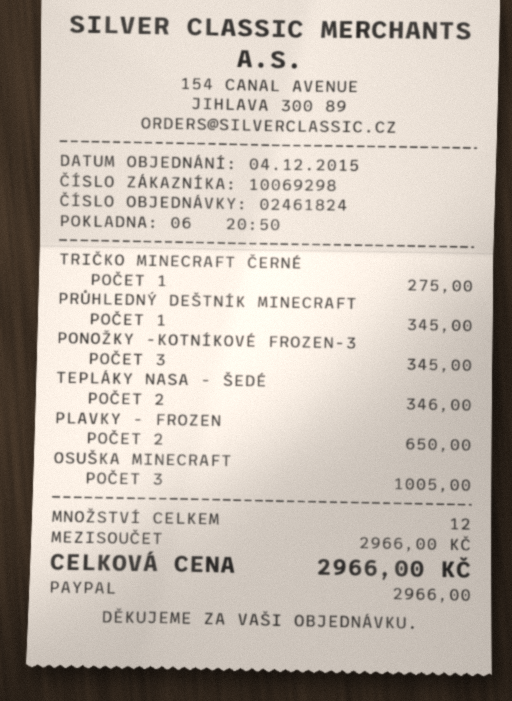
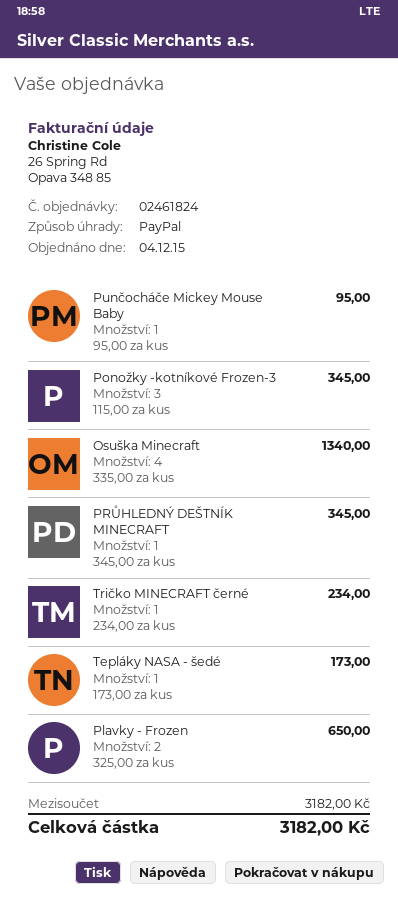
TRIČKO MINECRAFT ČERNÉ: 1 for 275.00 -> 1 for 234.00
TEPLÁKY NASA - ŠEDÉ: 2 for 346.00 -> 1 for 173.00
OSUŠKA MINECRAFT: 3 for 1005.00 -> 4 for 1340.00
Punčocháče Mickey Mouse Baby: none -> 1 for 95.00
subtotal: 2966.00 -> 3182.00
total: 2966.00 -> 3182.00

